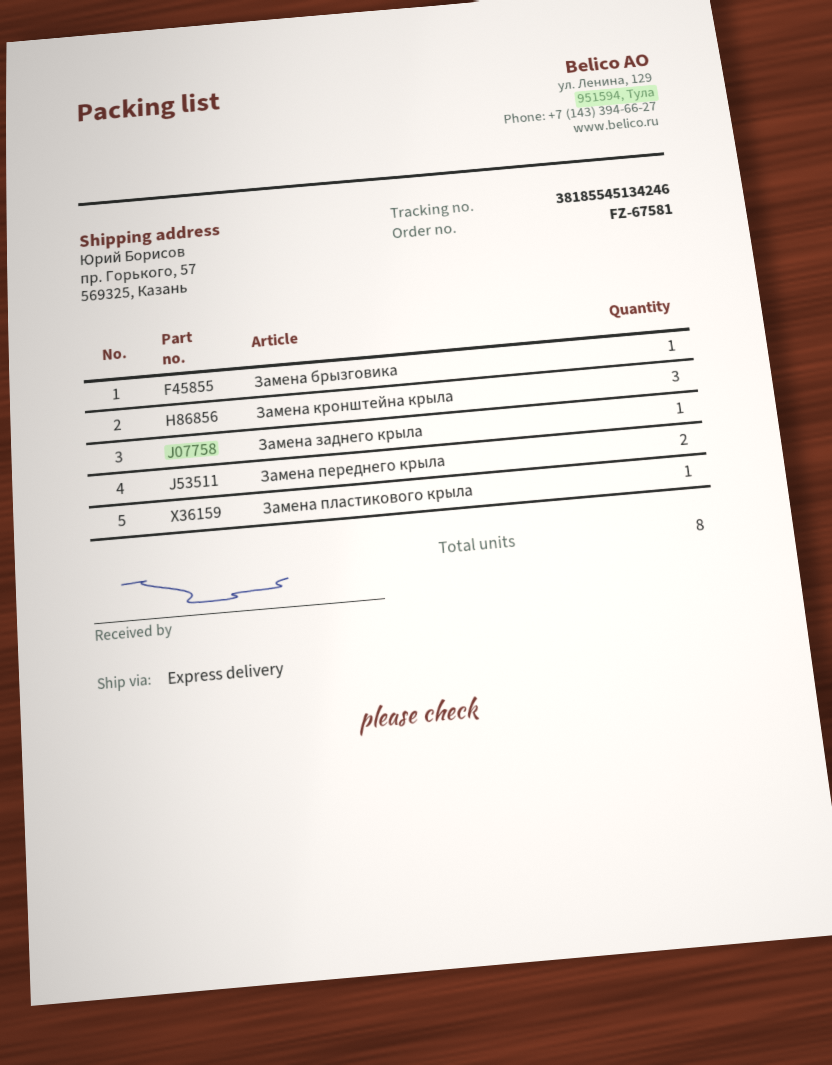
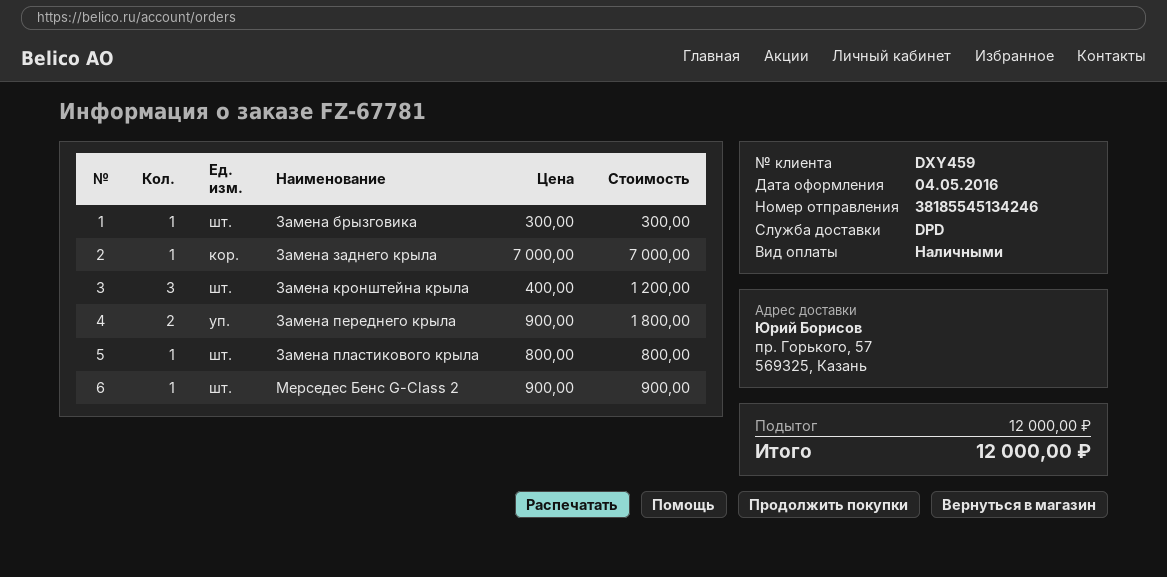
order number: FZ-67581 -> FZ-67781
shipping method: express -> DPD
Мерседес Бенс G-Class 2: none -> 1

